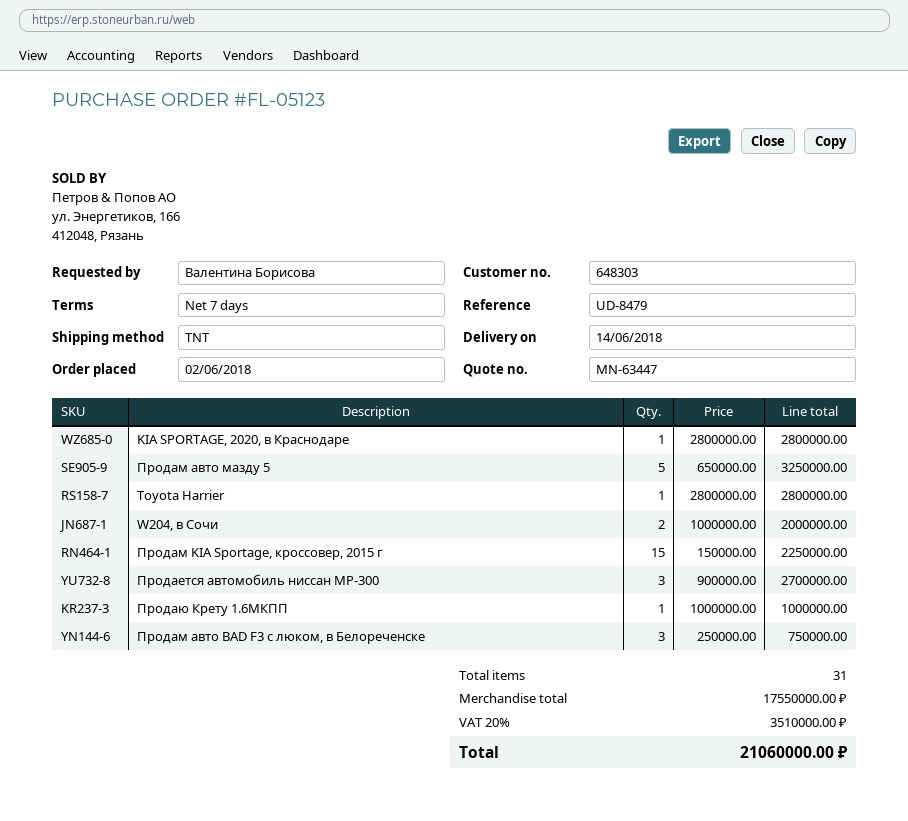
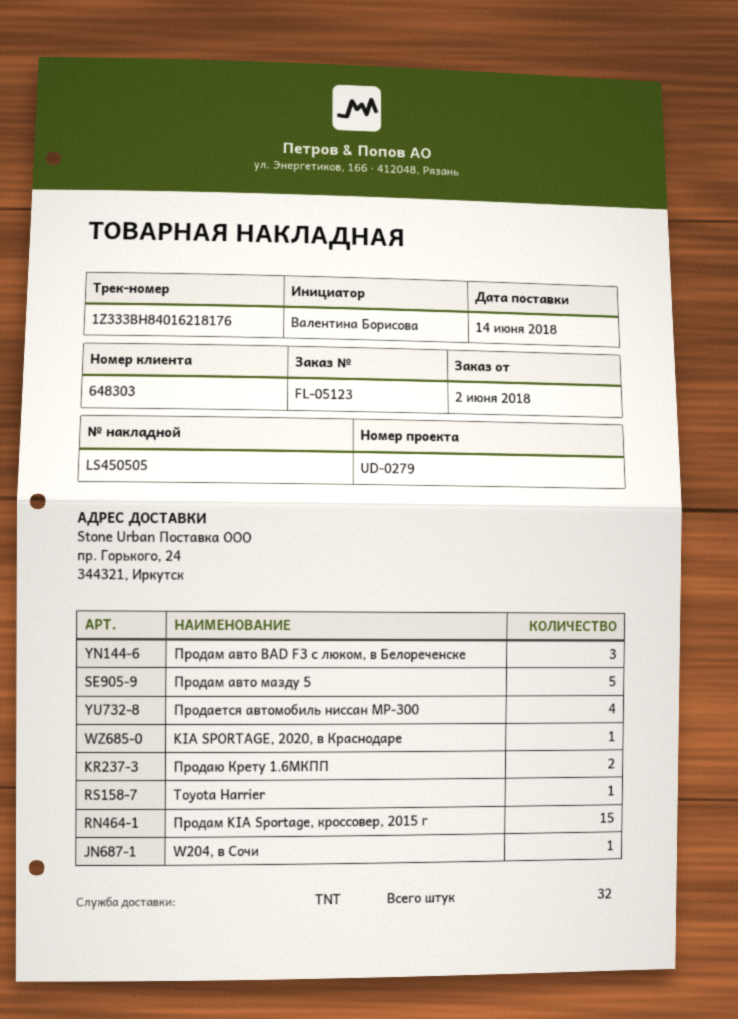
reference: UD-8479 -> UD-0279
W204, в Сочи: 2 -> 1
Продается автомобиль ниссан МР-300: 3 -> 4
Продаю Крету 1.6МКПП: 1 -> 2
total quantity: 31 -> 32

